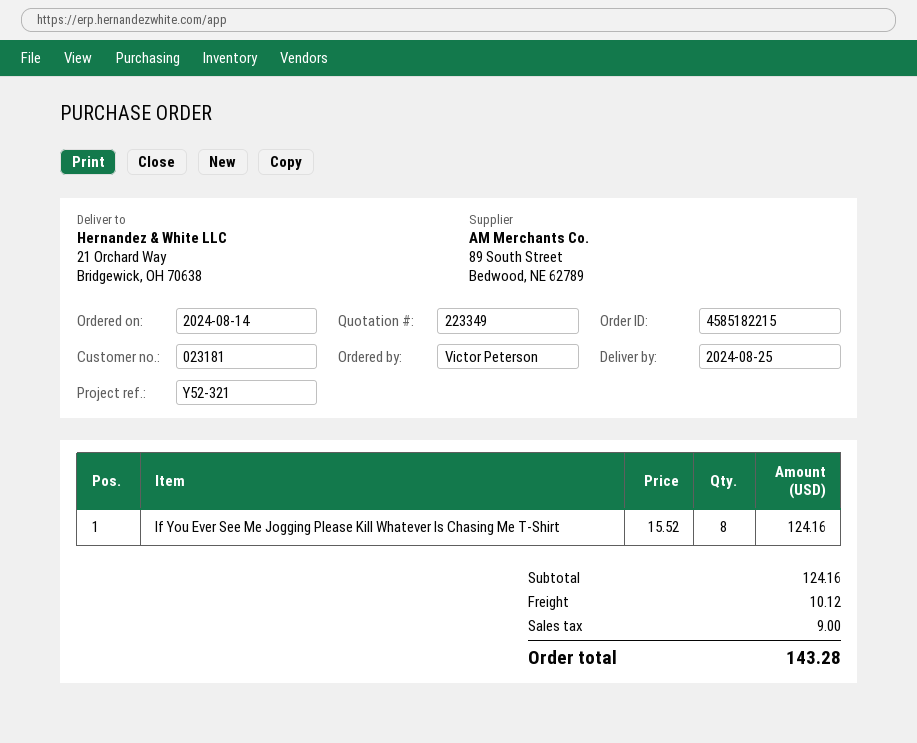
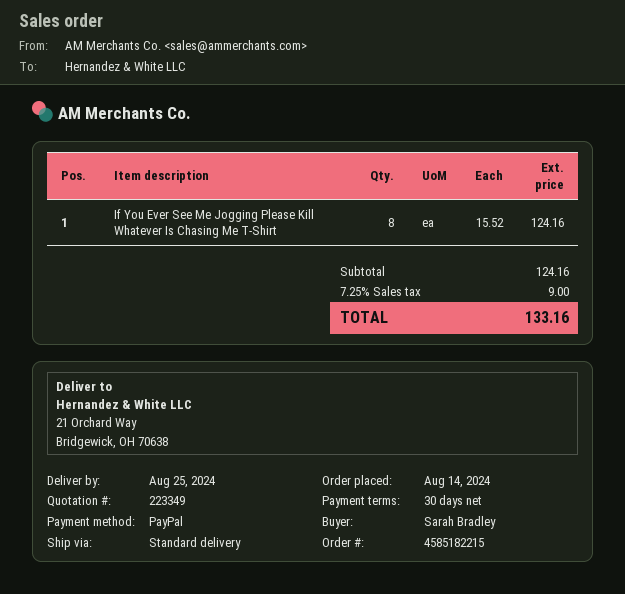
ordered by: Victor Peterson -> Sarah Bradley
shipping: 10.12 -> none
total: 143.28 -> 133.16

